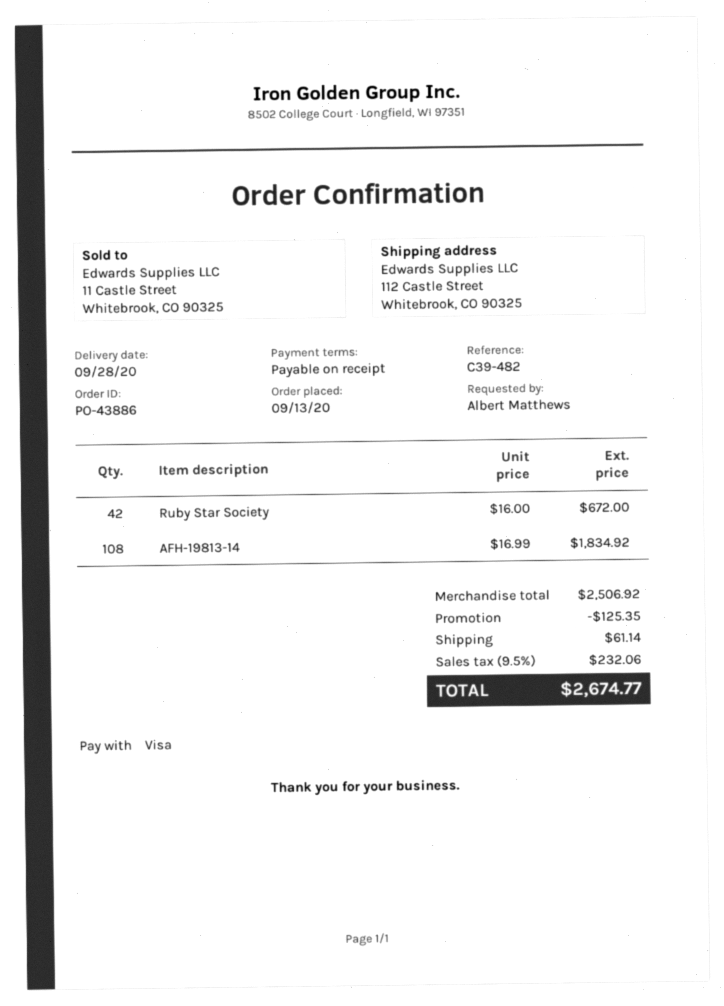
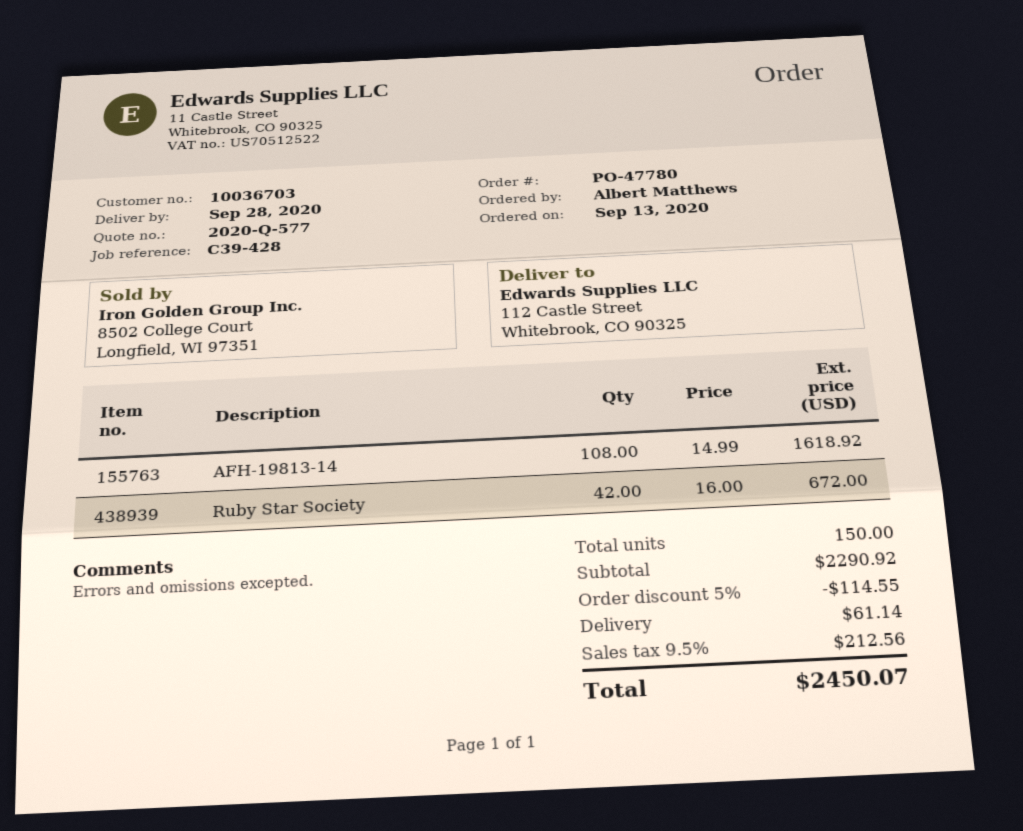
order number: PO-43886 -> PO-47780
reference: C39-482 -> C39-428
AFH-19813-14: 108 x 16.99 = 1834.92 -> 108 x 14.99 = 1618.92
subtotal: 2506.92 -> 2290.92
discount: 125.35 -> 114.55
tax: 9.5% = 232.06 -> 9.5% = 212.56
total: 2674.77 -> 2450.07

